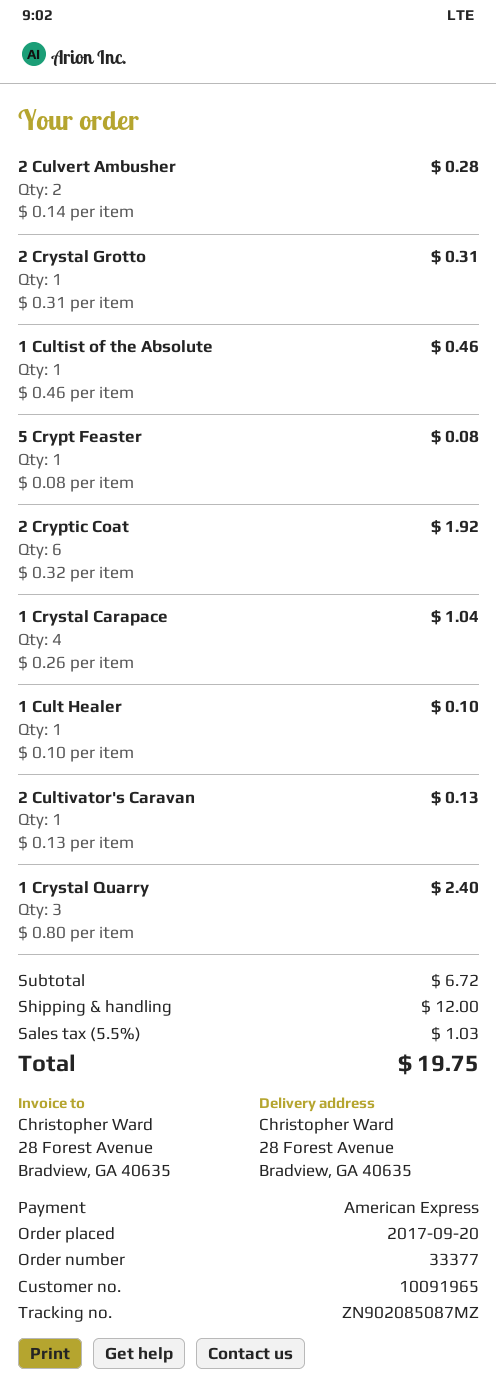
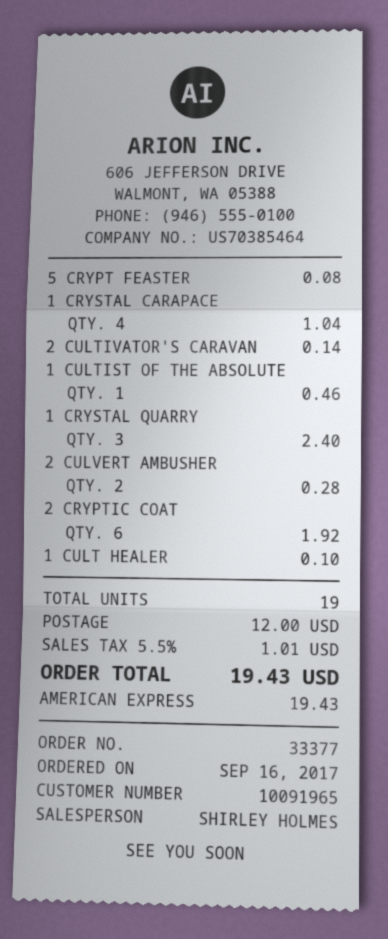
order date: 2017-09-20 -> 2017-09-16
2 Crystal Grotto: 1 for 0.31 -> none
2 Cultivator's Caravan: 1 for 0.13 -> 1 for 0.14
tax: 5.5% = 1.03 -> 5.5% = 1.01
total: 19.75 -> 19.43

